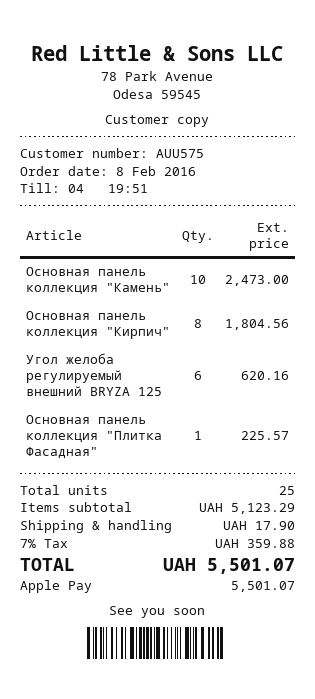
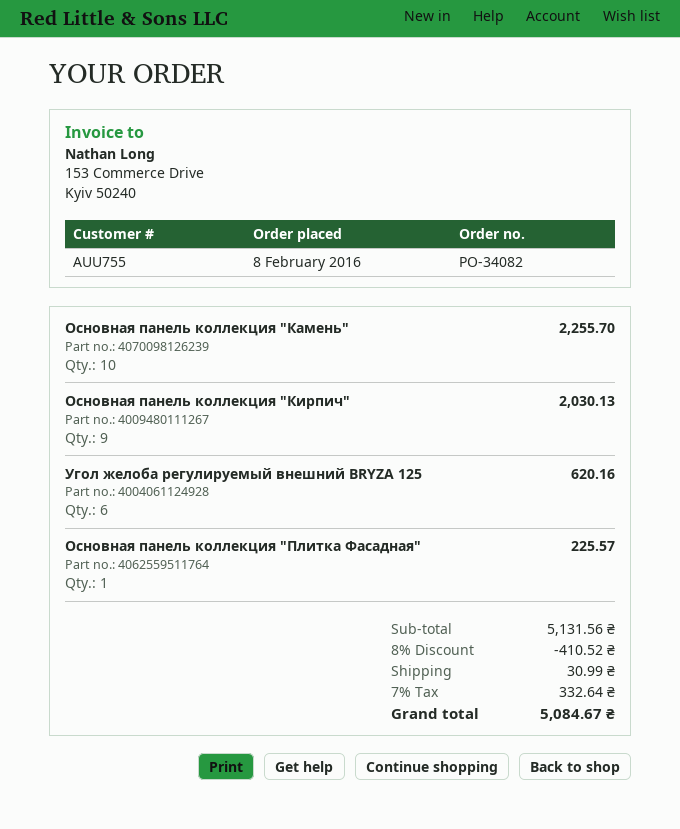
customer number: AUU575 -> AUU755
Основная панель коллекция "Камень": 10 for 2473.00 -> 10 for 2255.70
Основная панель коллекция "Кирпич": 8 for 1804.56 -> 9 for 2030.13
subtotal: 5123.29 -> 5131.56
discount: none -> 8% = 410.52
shipping: 17.90 -> 30.99
tax: 7% = 359.88 -> 7% = 332.64
total: 5501.07 -> 5084.67

